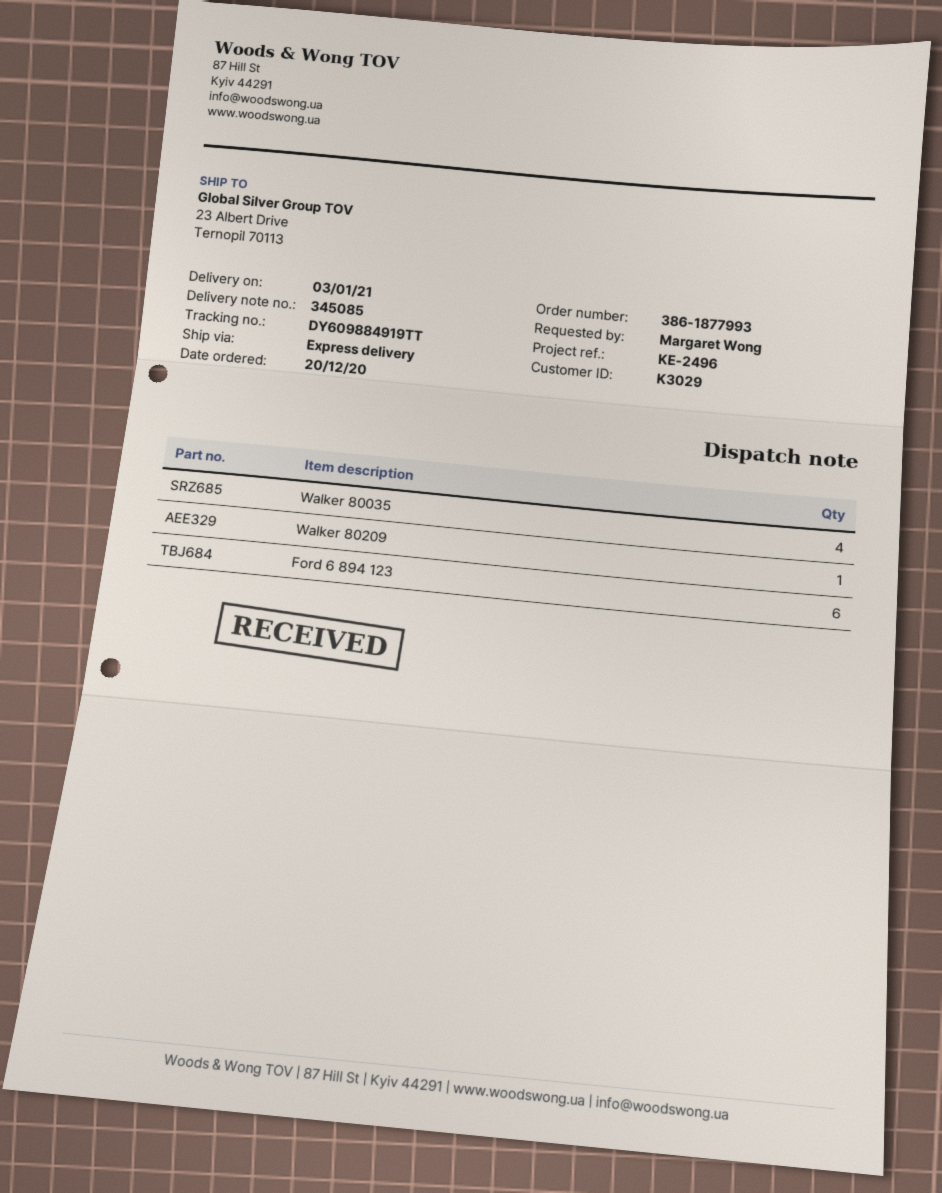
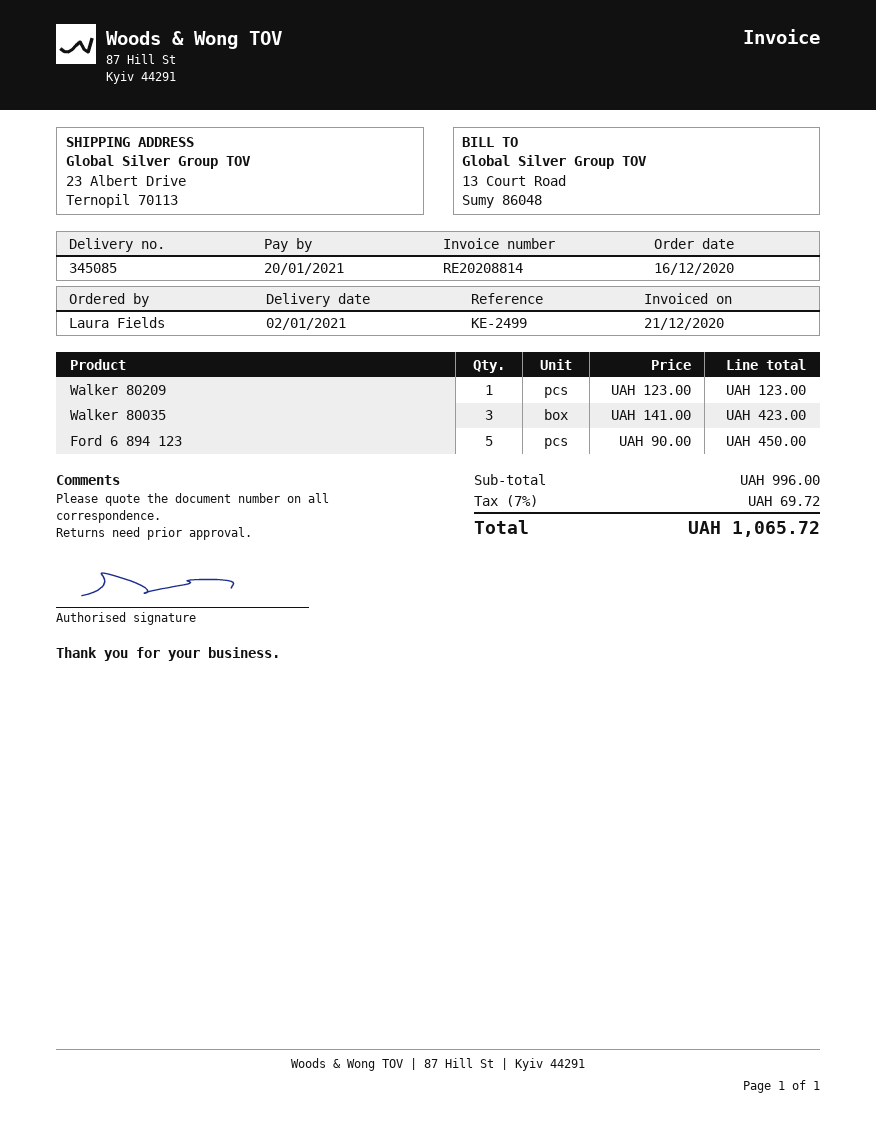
order date: 2020-12-20 -> 2020-12-16
delivery date: 2021-01-03 -> 2021-01-02
reference: KE-2496 -> KE-2499
ordered by: Margaret Wong -> Laura Fields
Walker 80035: 4 -> 3
Ford 6 894 123: 6 -> 5

